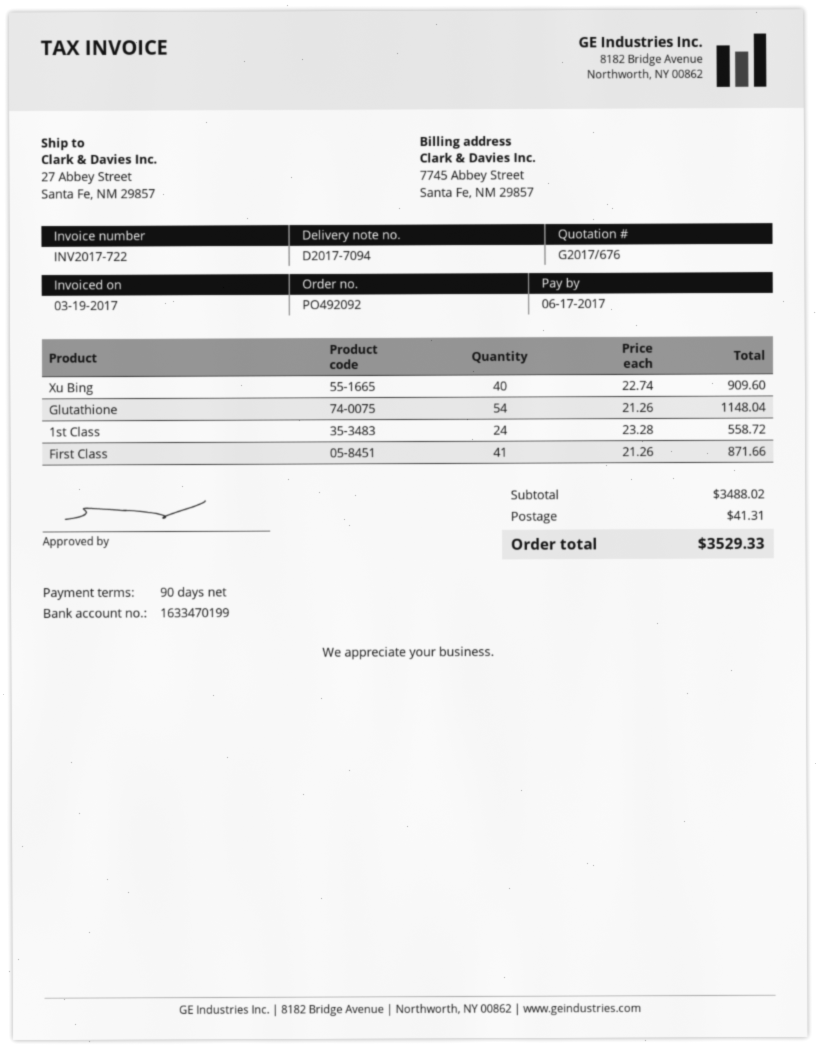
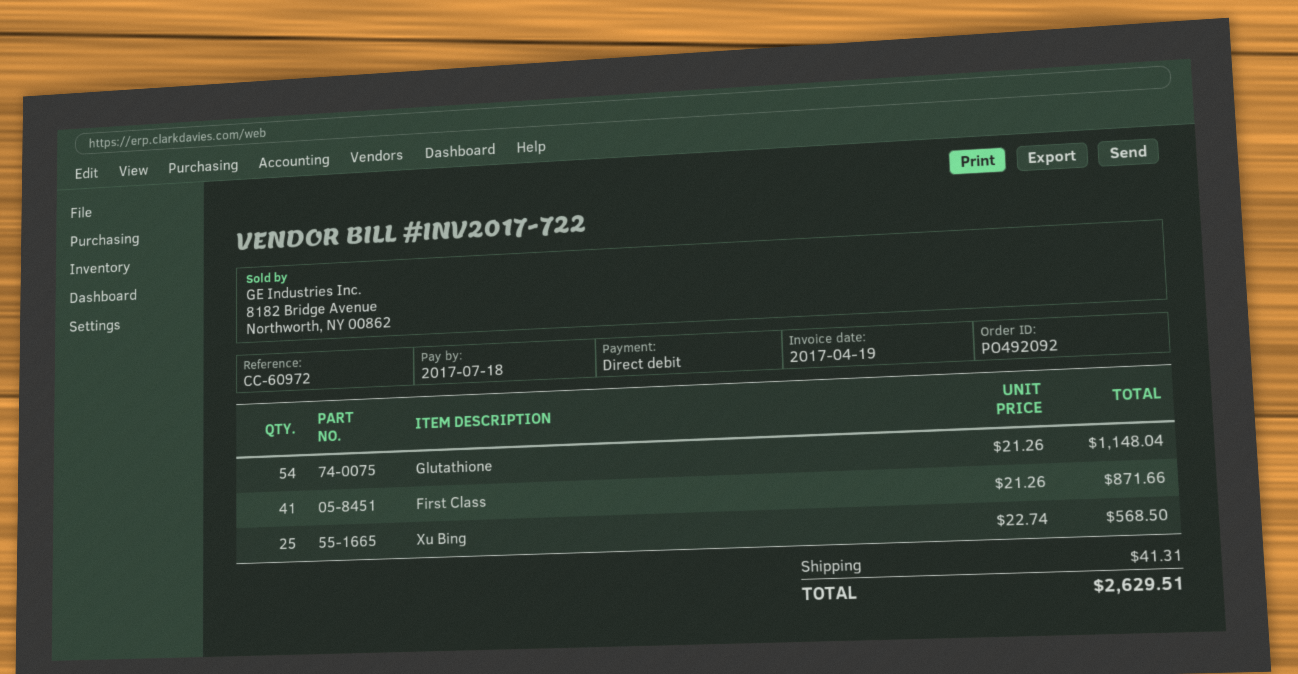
invoice date: 2017-03-19 -> 2017-04-19
due date: 2017-06-17 -> 2017-07-18
Xu Bing: 40 x 22.74 = 909.60 -> 25 x 22.74 = 568.50
1st Class: 24 x 23.28 = 558.72 -> none
total: 3529.33 -> 2629.51

